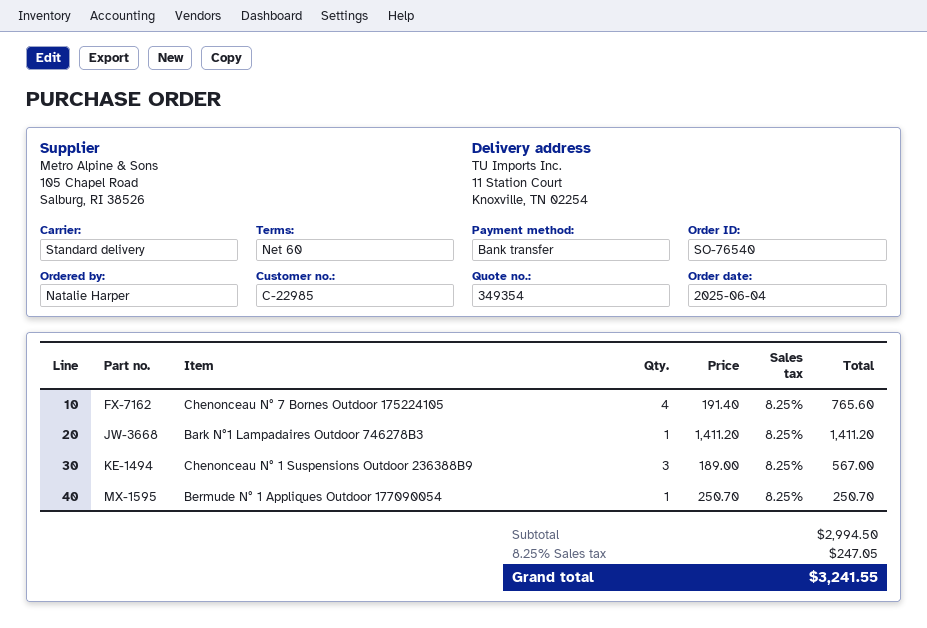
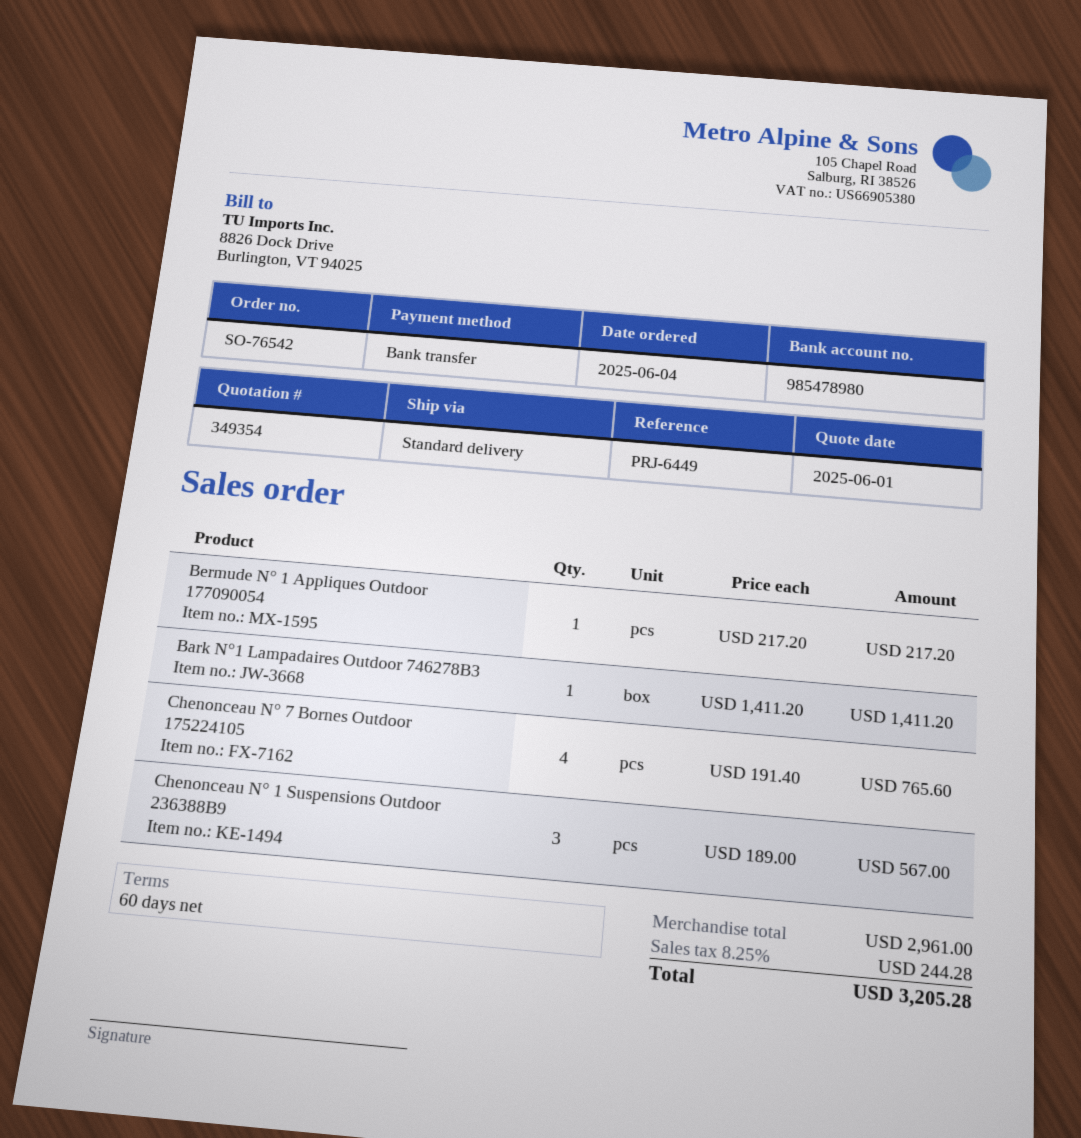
order number: SO-76540 -> SO-76542
Bermude N° 1 Appliques Outdoor 177090054: 1 x 250.70 = 250.70 -> 1 x 217.20 = 217.20
subtotal: 2994.50 -> 2961.00
tax: 8.25% = 247.05 -> 8.25% = 244.28
total: 3241.55 -> 3205.28

